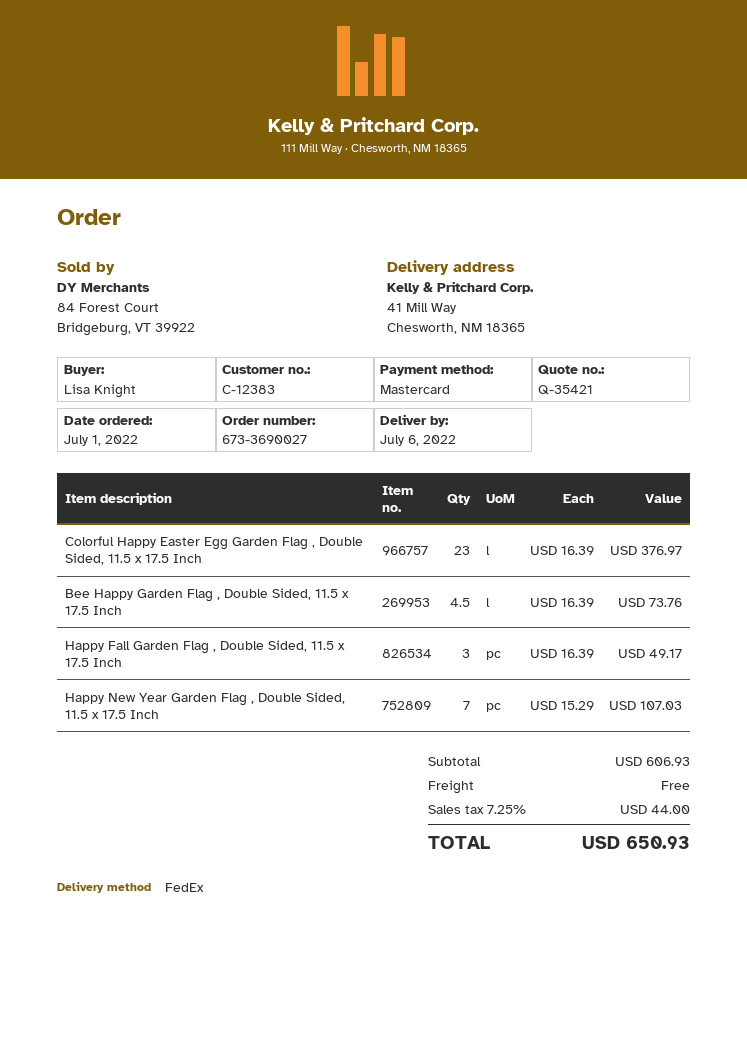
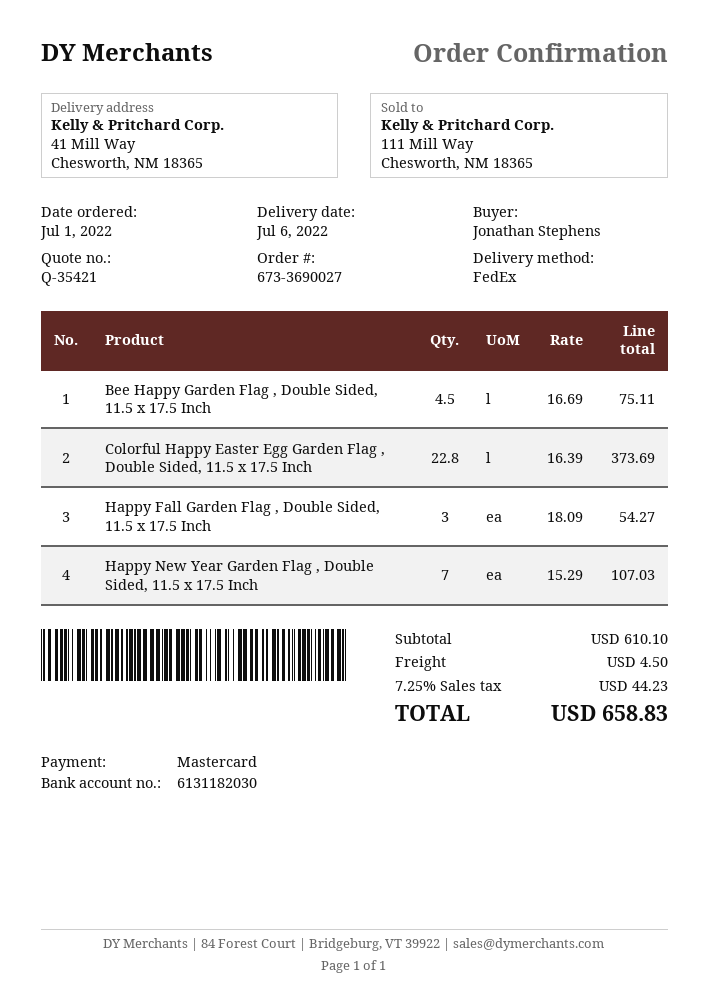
ordered by: Lisa Knight -> Jonathan Stephens
Colorful Happy Easter Egg Garden Flag , Double Sided, 11.5 x 17.5 Inch: 23 x 16.39 = 376.97 -> 22.8 x 16.39 = 373.69
Bee Happy Garden Flag , Double Sided, 11.5 x 17.5 Inch: 4.5 x 16.39 = 73.76 -> 4.5 x 16.69 = 75.11
Happy Fall Garden Flag , Double Sided, 11.5 x 17.5 Inch: 3 x 16.39 = 49.17 -> 3 x 18.09 = 54.27
subtotal: 606.93 -> 610.10
shipping: 0.00 -> 4.50
tax: 7.25% = 44.00 -> 7.25% = 44.23
total: 650.93 -> 658.83

